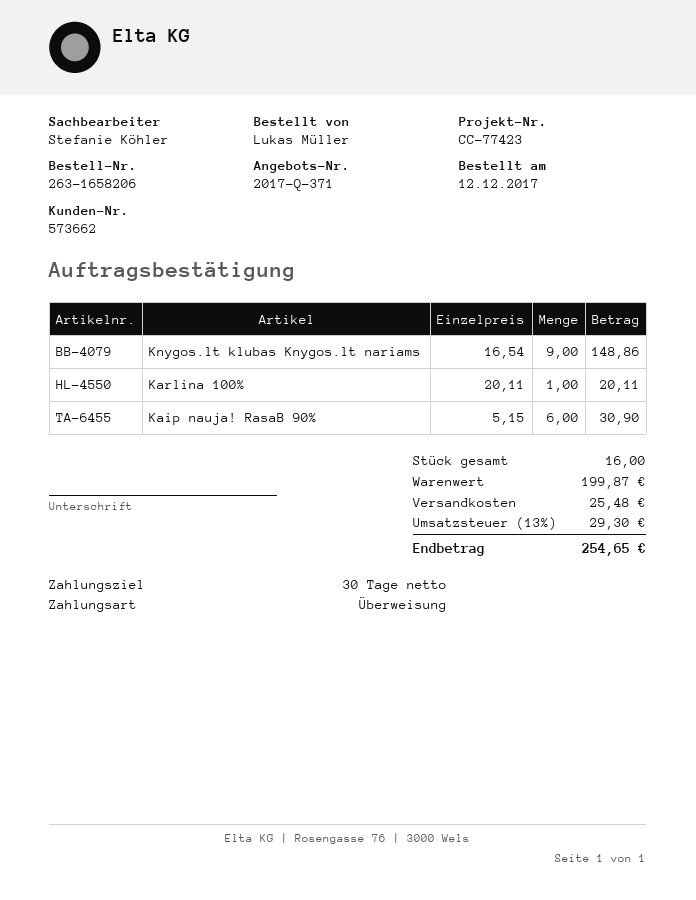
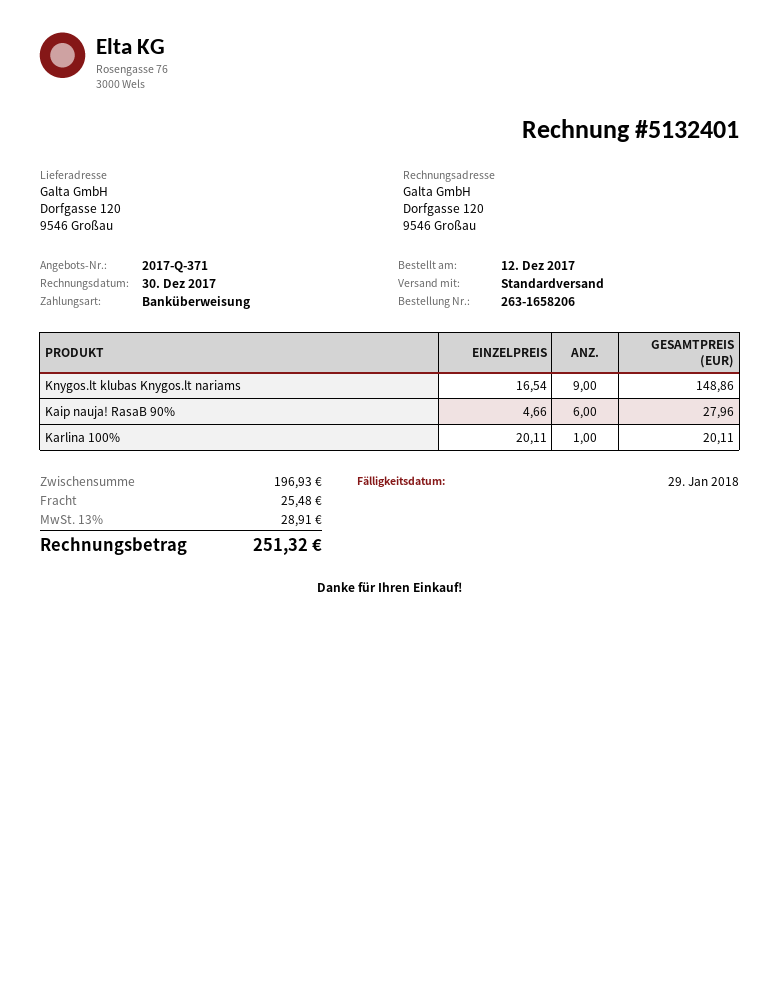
Kaip nauja! RasaB 90%: 6 x 5.15 = 30.90 -> 6 x 4.66 = 27.96
subtotal: 199.87 -> 196.93
tax: 13% = 29.30 -> 13% = 28.91
total: 254.65 -> 251.32

